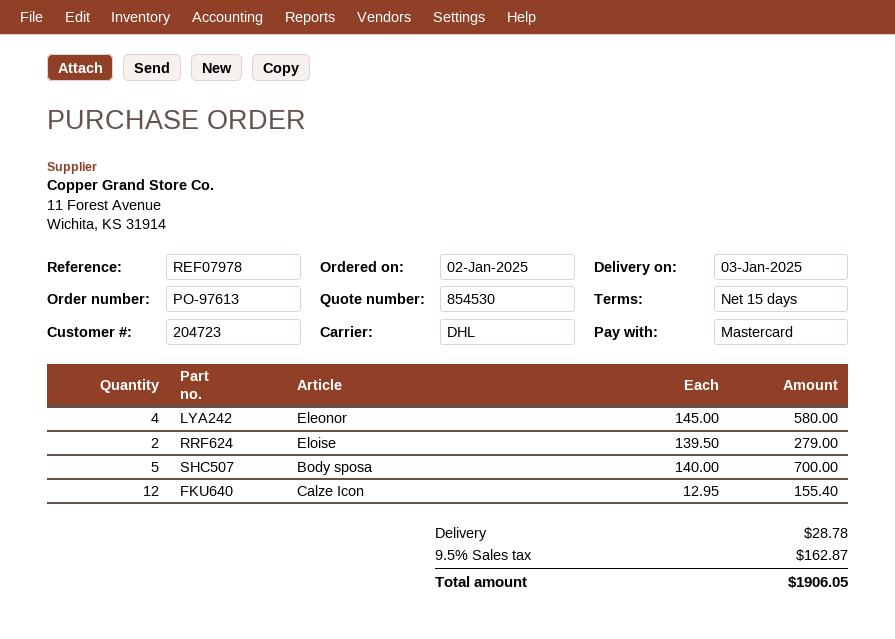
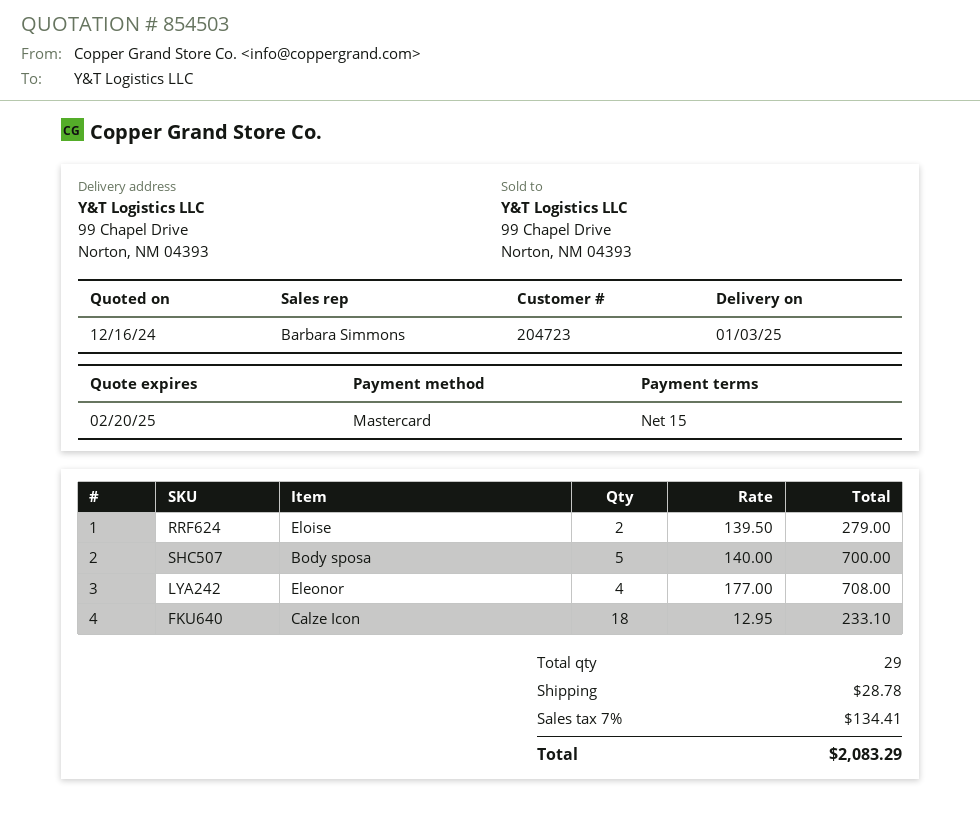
quote number: 854530 -> 854503
Eleonor: 4 x 145.00 = 580.00 -> 4 x 177.00 = 708.00
Calze Icon: 12 x 12.95 = 155.40 -> 18 x 12.95 = 233.10
tax: 9.5% = 162.87 -> 7% = 134.41
total: 1906.05 -> 2083.29

